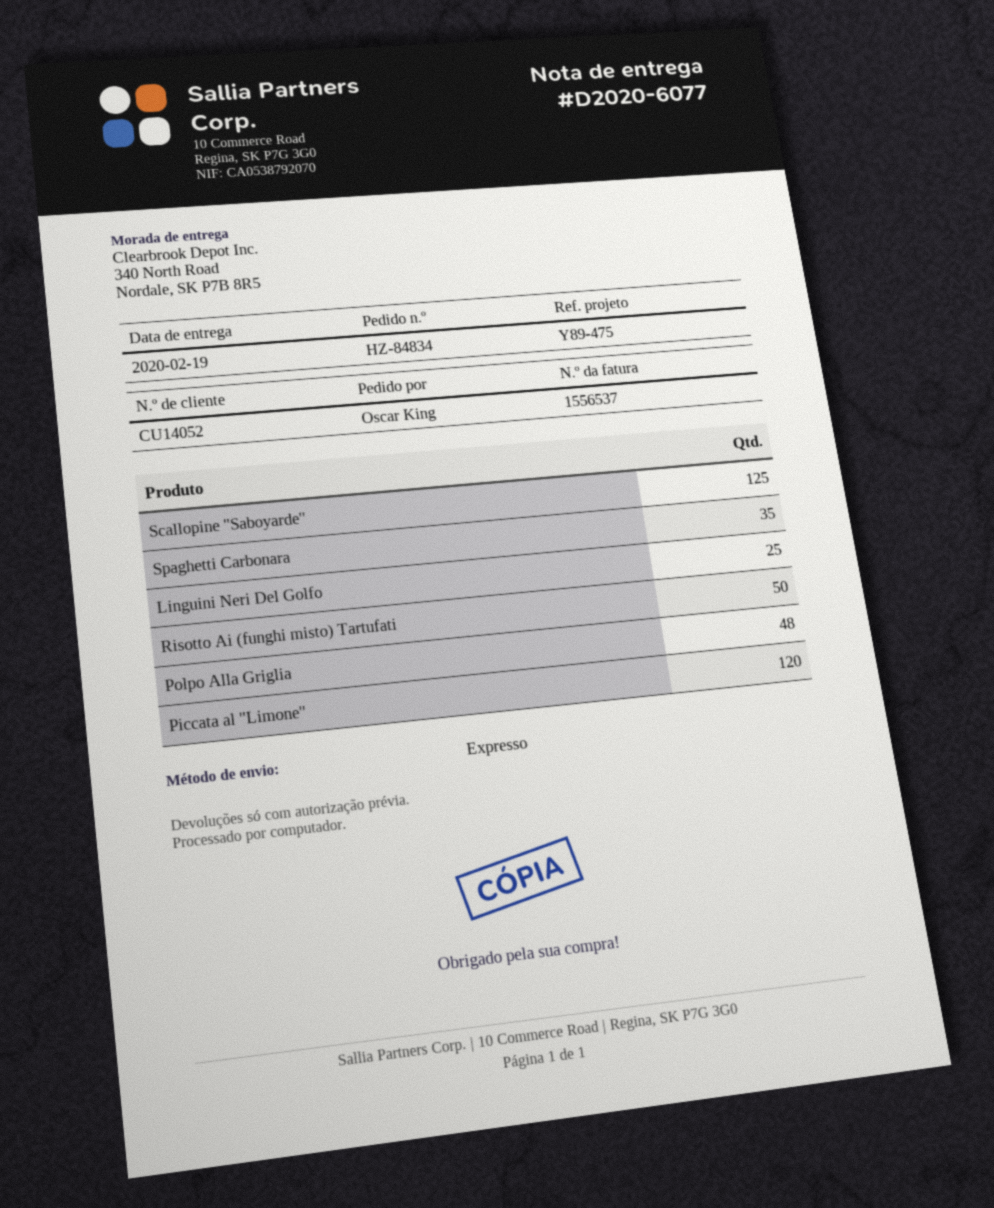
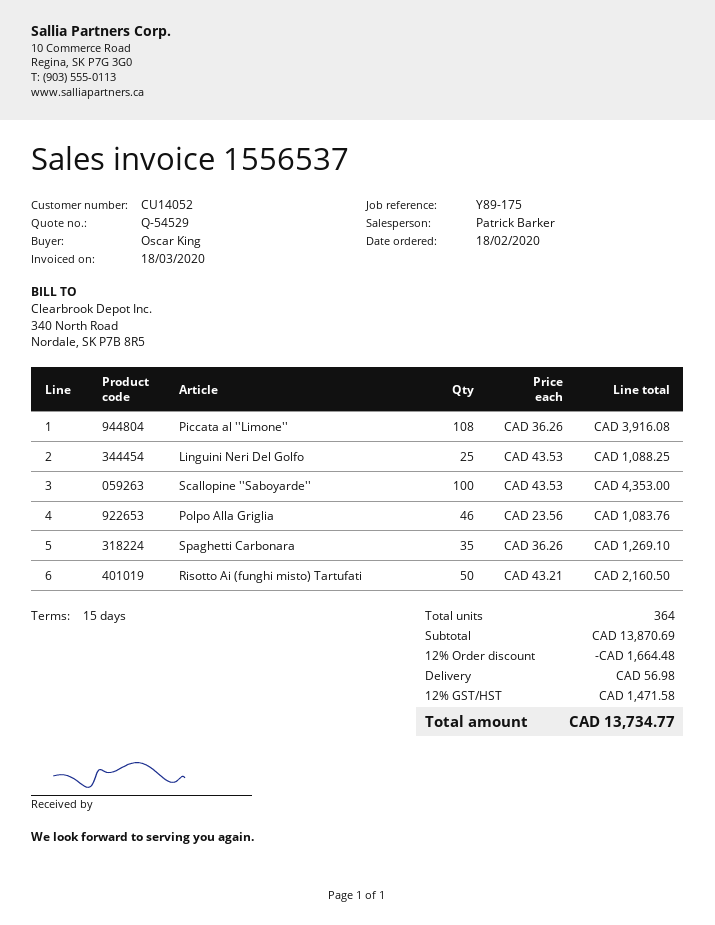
reference: Y89-475 -> Y89-175
Scallopine ''Saboyarde'': 125 -> 100
Polpo Alla Griglia: 48 -> 46
Piccata al ''Limone'': 120 -> 108

